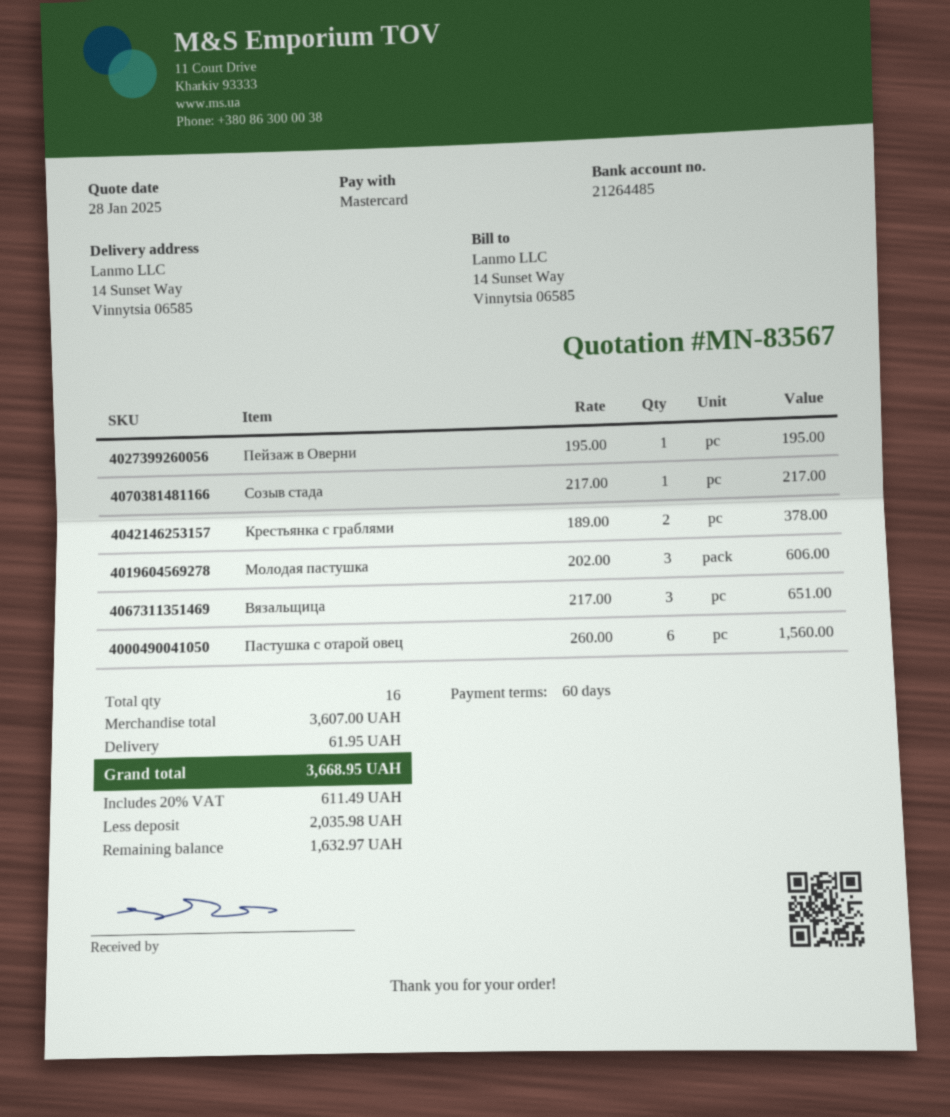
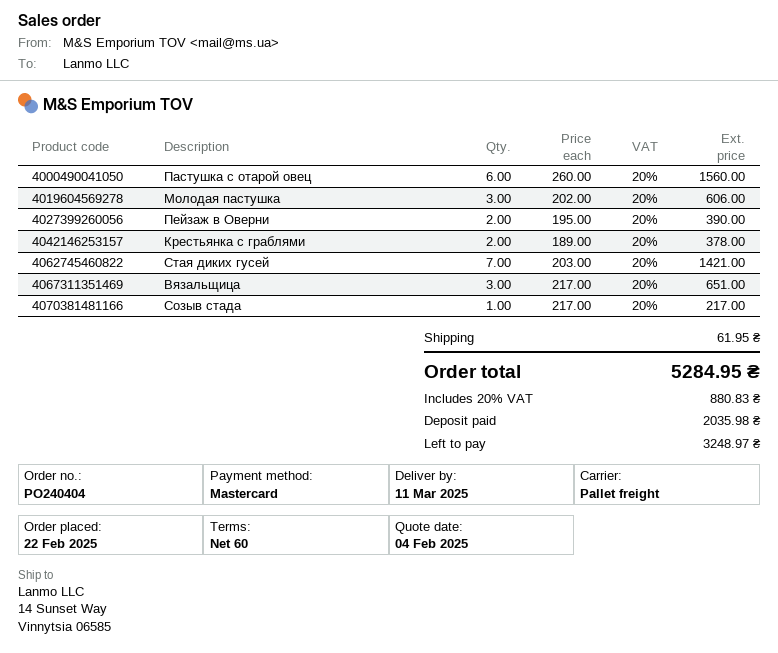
quote date: 2025-01-28 -> 2025-02-04
Пейзаж в Оверни: 1 x 195.00 = 195.00 -> 2 x 195.00 = 390.00
Стая диких гусей: none -> 7 x 203.00 = 1421.00
tax: 20% = 611.49 -> 20% = 880.83
total: 3668.95 -> 5284.95
balance: 1632.97 -> 3248.97

